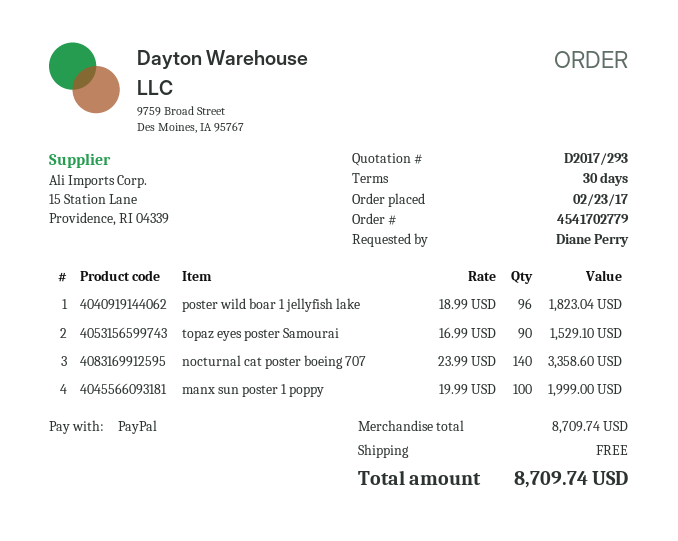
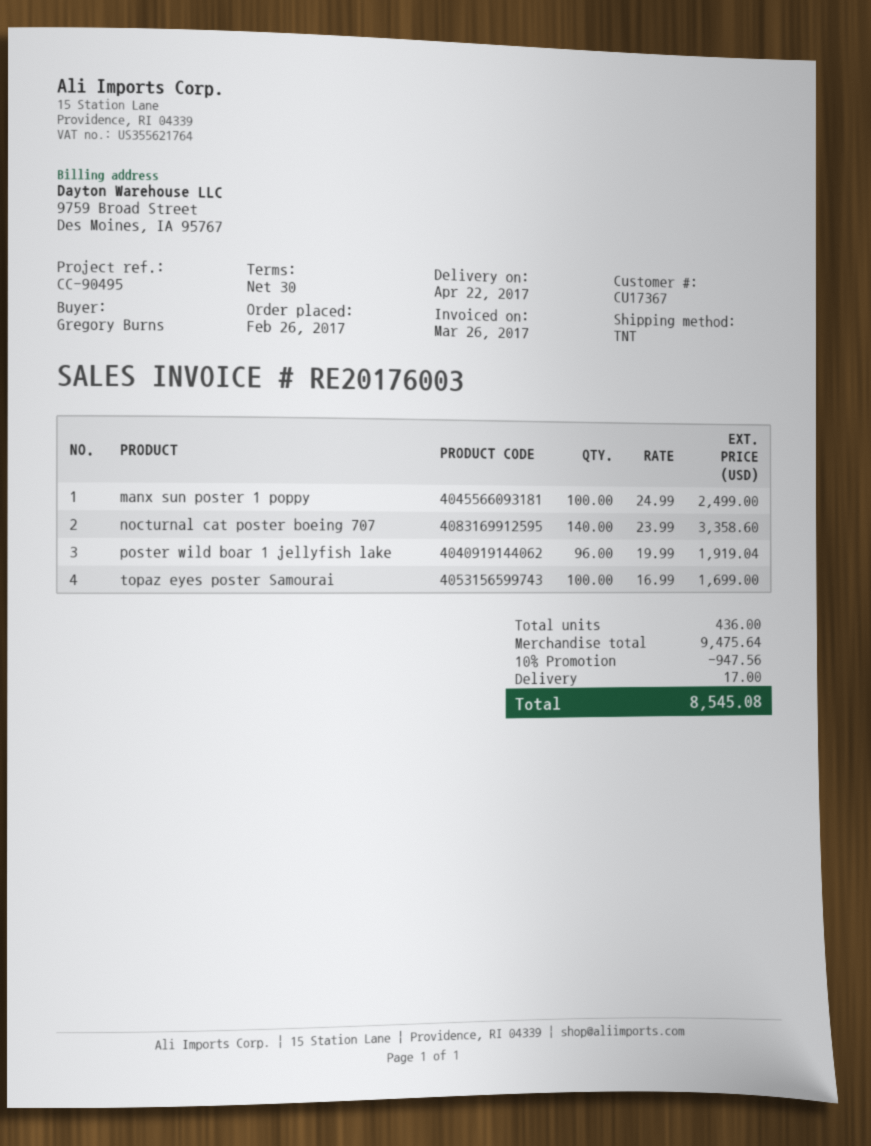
order date: 2017-02-23 -> 2017-02-26
ordered by: Diane Perry -> Gregory Burns
poster wild boar 1 jellyfish lake: 96 x 18.99 = 1823.04 -> 96 x 19.99 = 1919.04
topaz eyes poster Samourai: 90 x 16.99 = 1529.10 -> 100 x 16.99 = 1699.00
manx sun poster 1 poppy: 100 x 19.99 = 1999.00 -> 100 x 24.99 = 2499.00
subtotal: 8709.74 -> 9475.64
discount: none -> 10% = 947.56
shipping: 0.00 -> 17.00
total: 8709.74 -> 8545.08

